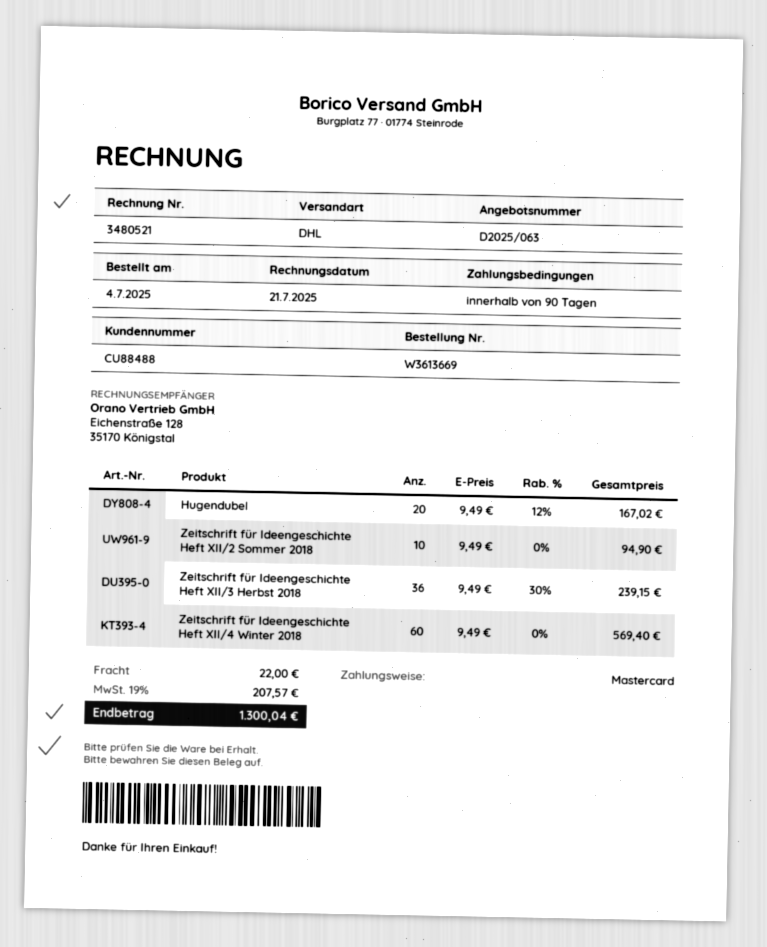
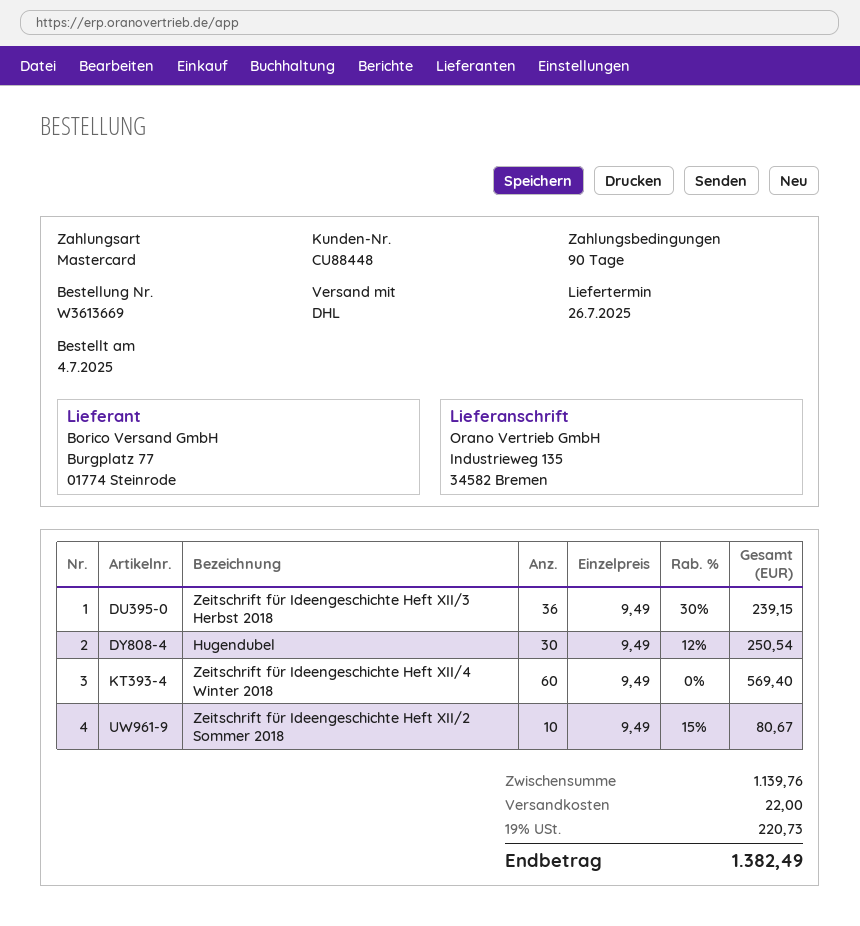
customer number: CU88488 -> CU88448
Hugendubel: 20 x 9.49 - 12% = 167.02 -> 30 x 9.49 - 12% = 250.54
Zeitschrift für Ideengeschichte Heft XII/2 Sommer 2018: 10 x 9.49 = 94.90 -> 10 x 9.49 - 15% = 80.67
tax: 19% = 207.57 -> 19% = 220.73
total: 1300.04 -> 1382.49

